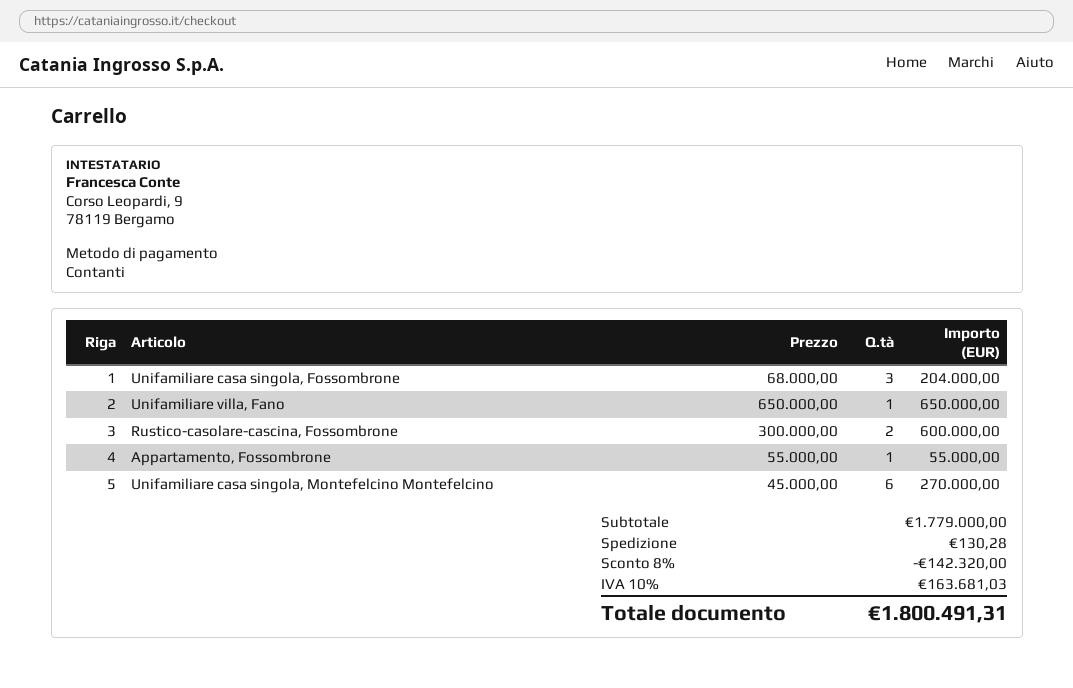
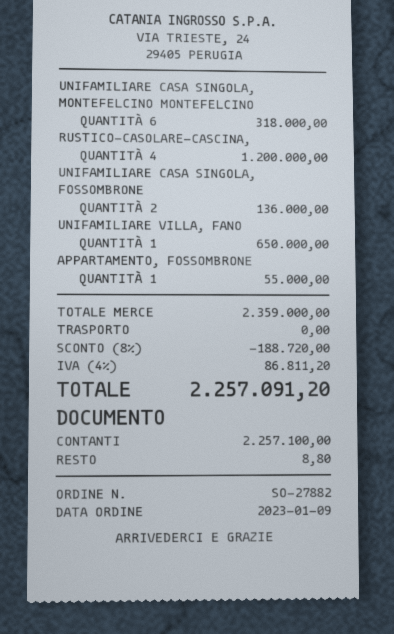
Unifamiliare casa singola, Fossombrone: 3 for 204000.00 -> 2 for 136000.00
Rustico-casolare-cascina, Fossombrone: 2 for 600000.00 -> 4 for 1200000.00
Unifamiliare casa singola, Montefelcino Montefelcino: 6 for 270000.00 -> 6 for 318000.00
subtotal: 1779000.00 -> 2359000.00
discount: 8% = 142320.00 -> 8% = 188720.00
shipping: 130.28 -> 0.00
tax: 10% = 163681.03 -> 4% = 86811.20
total: 1800491.31 -> 2257091.20

